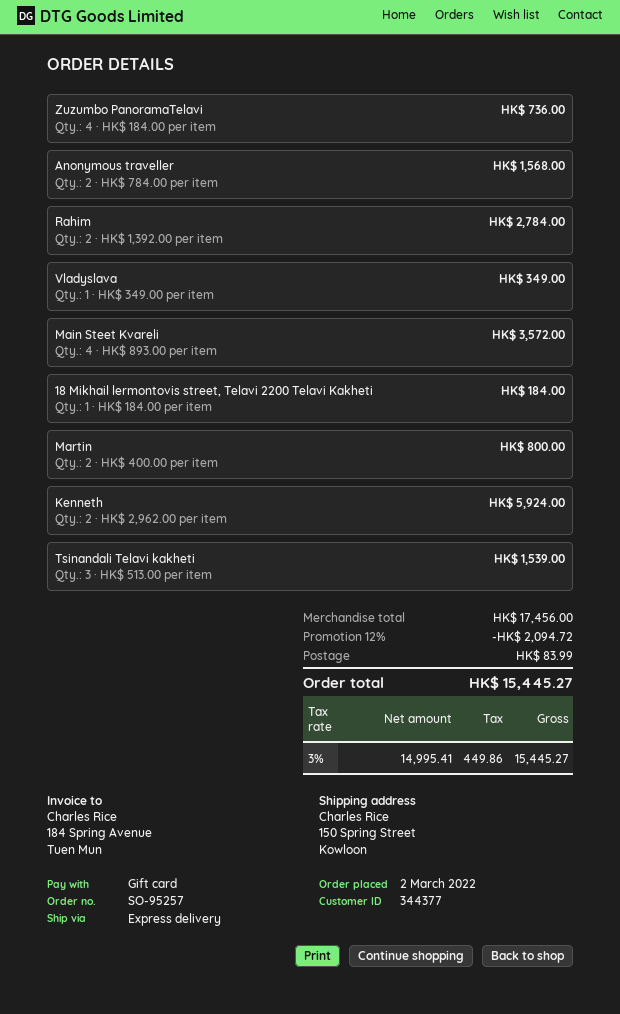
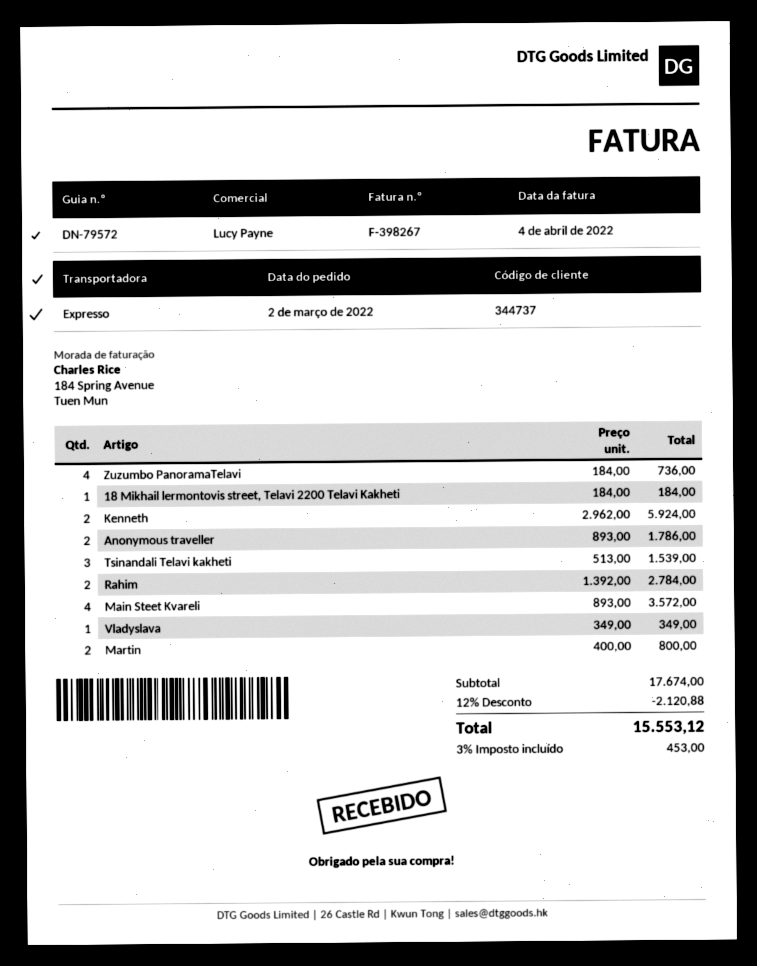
customer number: 344377 -> 344737
Anonymous traveller: 2 x 784.00 = 1568.00 -> 2 x 893.00 = 1786.00
subtotal: 17456.00 -> 17674.00
discount: 12% = 2094.72 -> 12% = 2120.88
shipping: 83.99 -> none
tax: 3% = 449.86 -> 3% = 453.00
total: 15445.27 -> 15553.12

